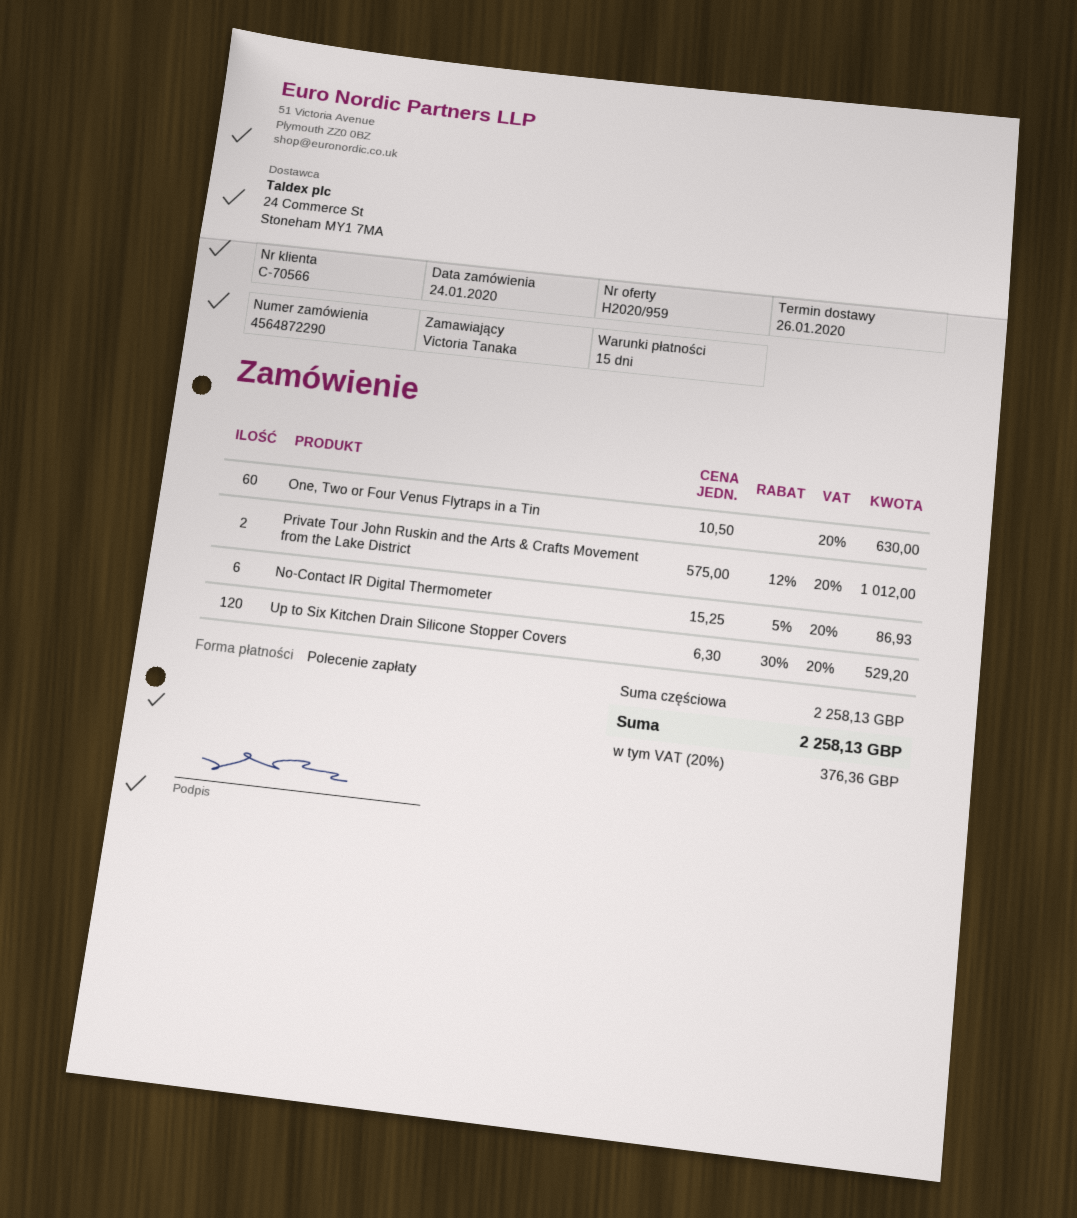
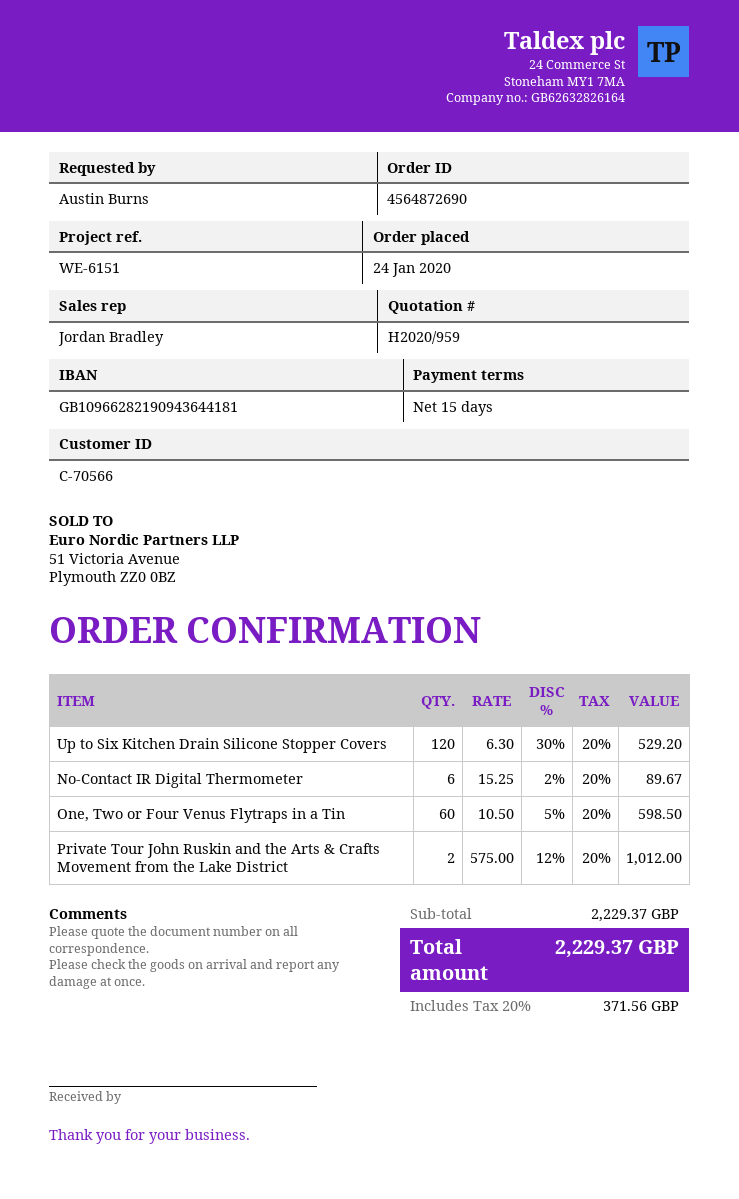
order number: 4564872290 -> 4564872690
ordered by: Victoria Tanaka -> Austin Burns
One, Two or Four Venus Flytraps in a Tin: 60 x 10.50 = 630.00 -> 60 x 10.50 - 5% = 598.50
No-Contact IR Digital Thermometer: 6 x 15.25 - 5% = 86.93 -> 6 x 15.25 - 2% = 89.67
subtotal: 2258.13 -> 2229.37
tax: 20% = 376.36 -> 20% = 371.56
total: 2258.13 -> 2229.37

